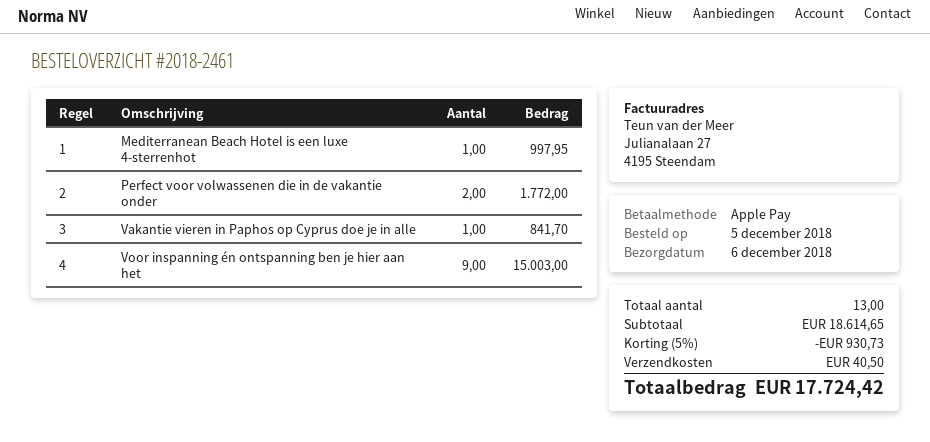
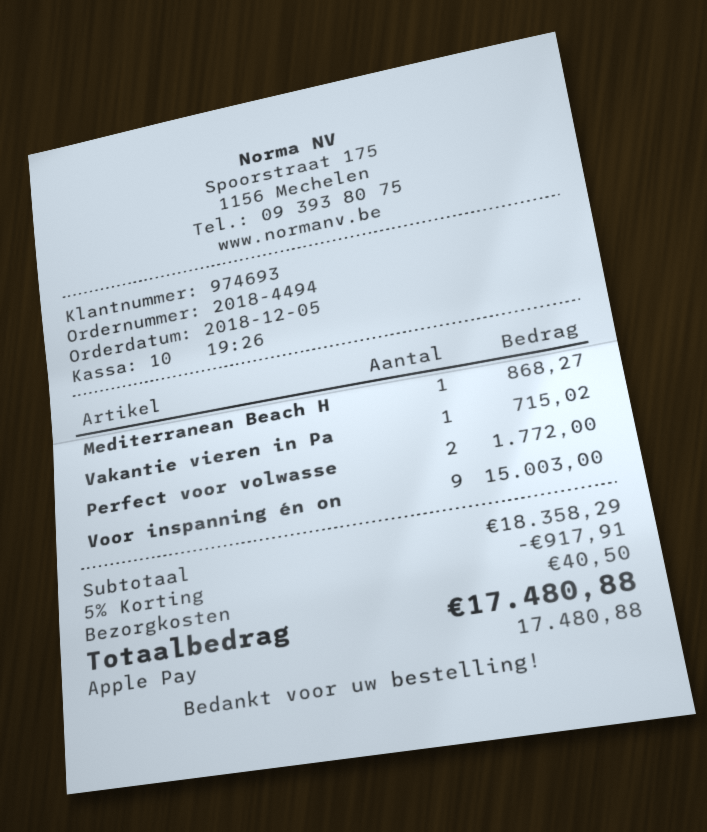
order number: 2018-2461 -> 2018-4494
Mediterranean Beach Hotel is een luxe 4-sterrenhot: 1 for 997.95 -> 1 for 868.27
Vakantie vieren in Paphos op Cyprus doe je in alle: 1 for 841.70 -> 1 for 715.02
subtotal: 18614.65 -> 18358.29
discount: 5% = 930.73 -> 5% = 917.91
total: 17724.42 -> 17480.88

